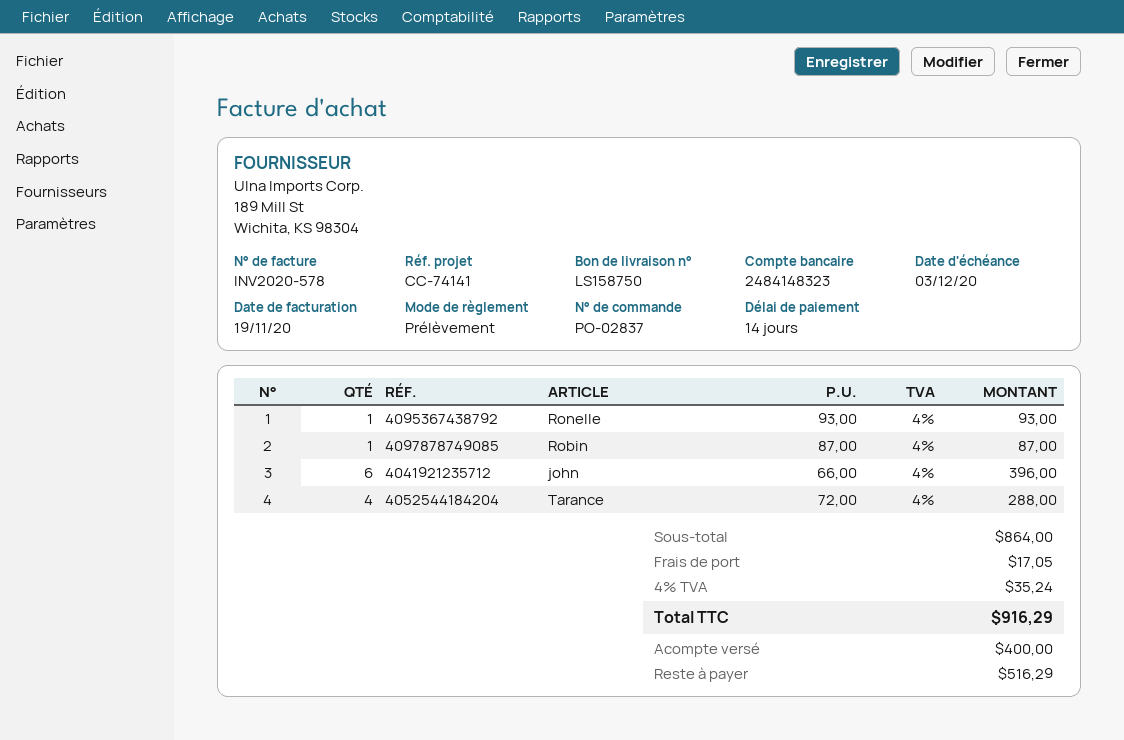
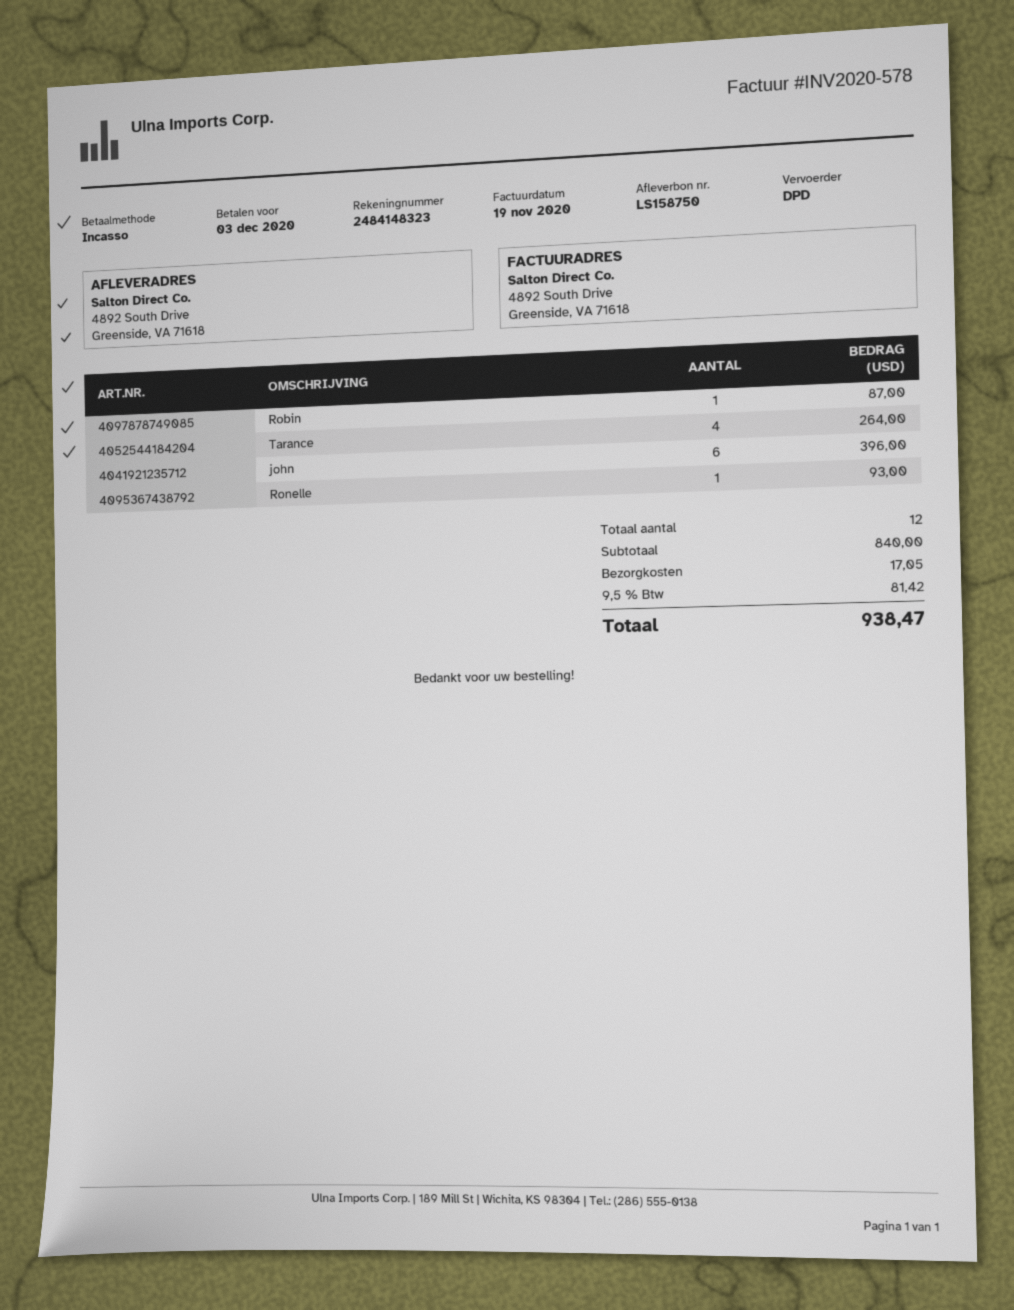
Tarance: 4 for 288.00 -> 4 for 264.00
subtotal: 864.00 -> 840.00
tax: 4% = 35.24 -> 9.5% = 81.42
total: 916.29 -> 938.47

